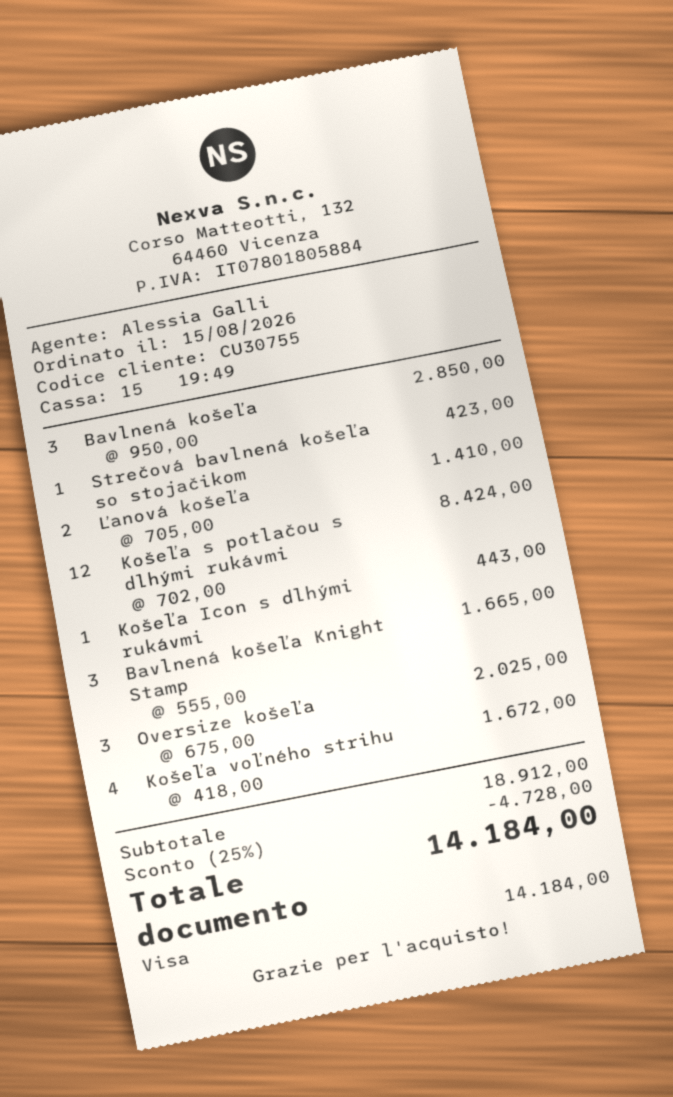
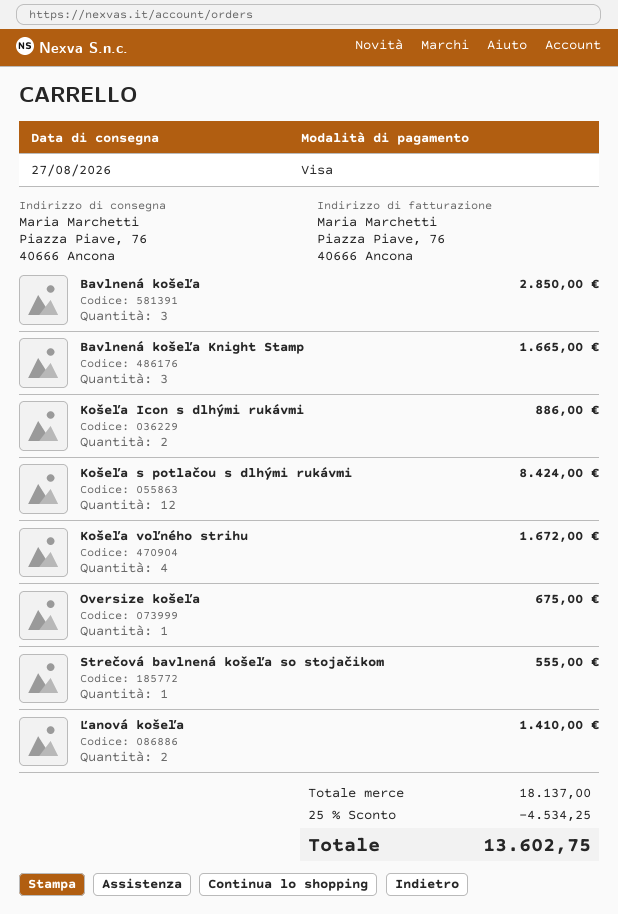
Strečová bavlnená košeľa so stojačikom: 1 for 423.00 -> 1 for 555.00
Košeľa Icon s dlhými rukávmi: 1 for 443.00 -> 2 for 886.00
Oversize košeľa: 3 for 2025.00 -> 1 for 675.00
subtotal: 18912.00 -> 18137.00
discount: 25% = 4728.00 -> 25% = 4534.25
total: 14184.00 -> 13602.75

